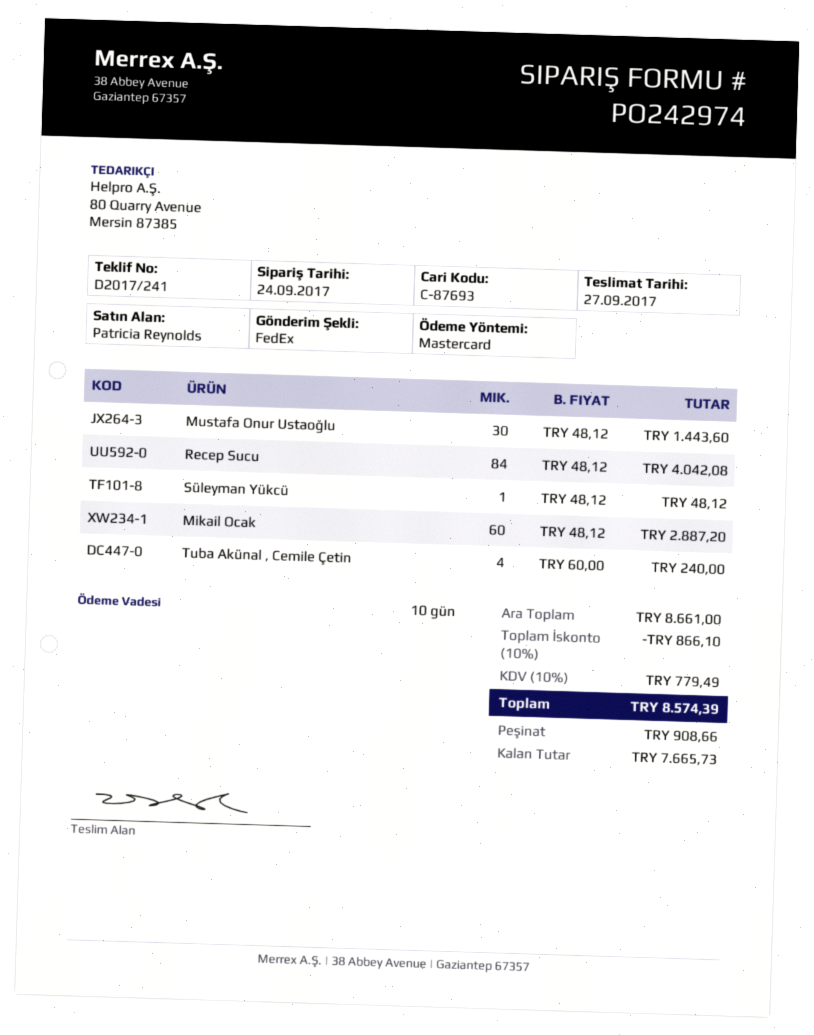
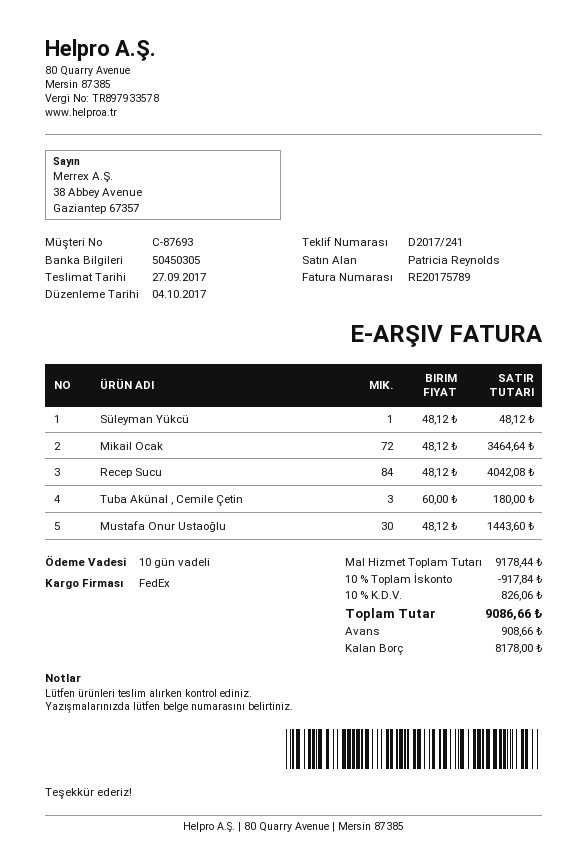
Mikail Ocak: 60 x 48.12 = 2887.20 -> 72 x 48.12 = 3464.64
Tuba Akünal , Cemile Çetin: 4 x 60.00 = 240.00 -> 3 x 60.00 = 180.00
subtotal: 8661.00 -> 9178.44
discount: 10% = 866.10 -> 10% = 917.84
tax: 10% = 779.49 -> 10% = 826.06
total: 8574.39 -> 9086.66
balance: 7665.73 -> 8178.00

